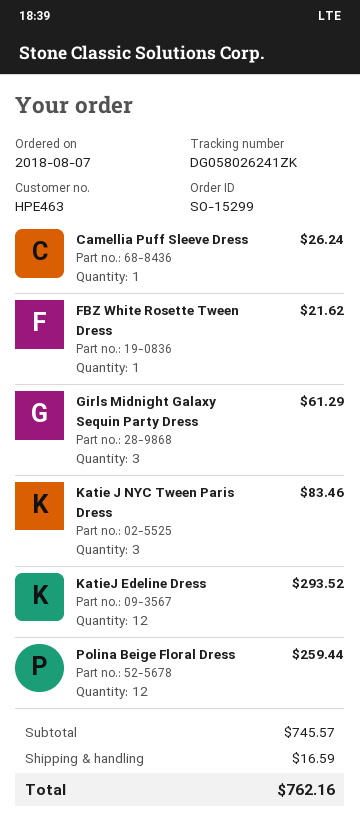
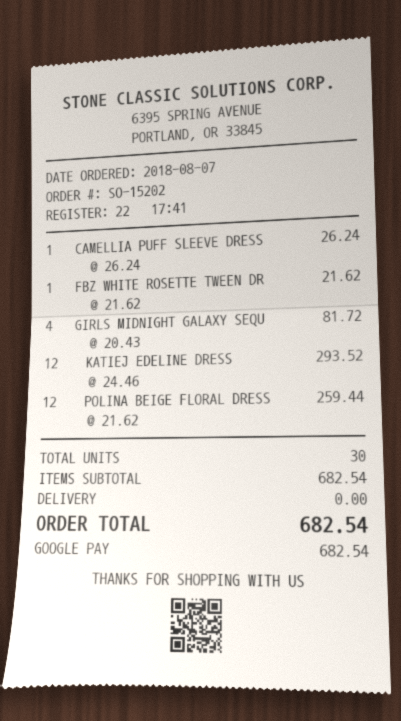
order number: SO-15299 -> SO-15202
Girls Midnight Galaxy Sequin Party Dress: 3 for 61.29 -> 4 for 81.72
Katie J NYC Tween Paris Dress: 3 for 83.46 -> none
subtotal: 745.57 -> 682.54
shipping: 16.59 -> 0.00
total: 762.16 -> 682.54

